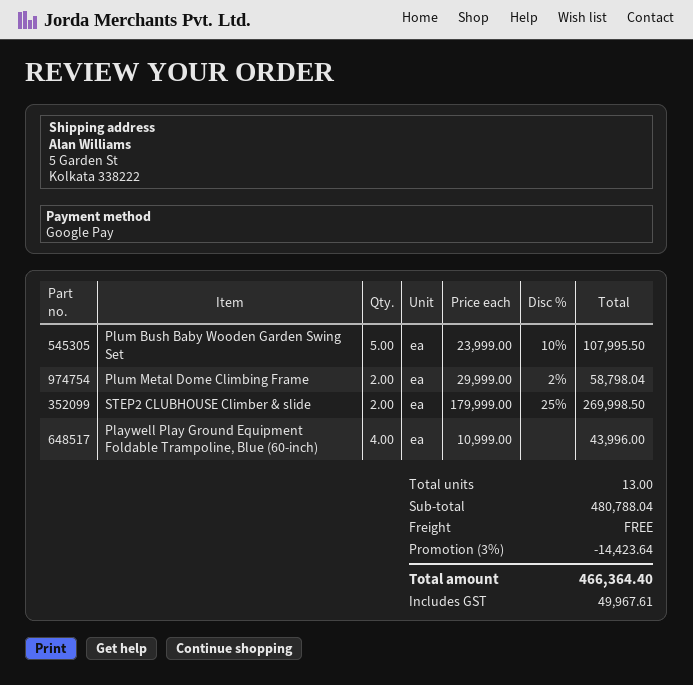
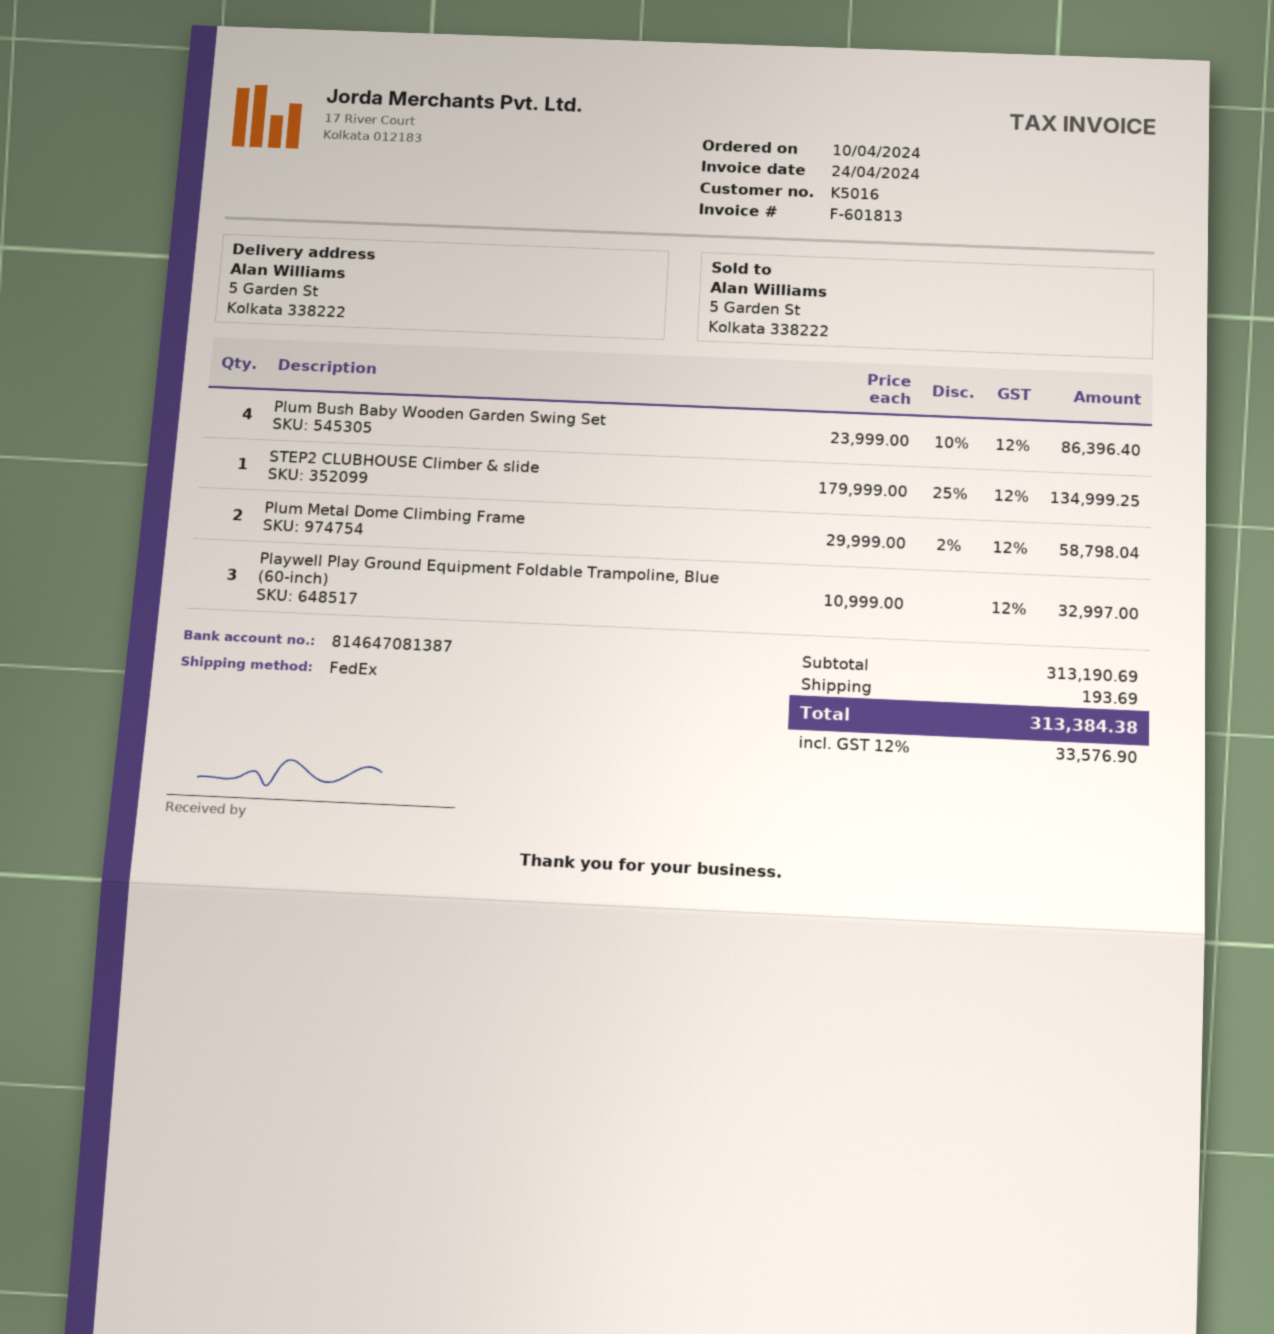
Plum Bush Baby Wooden Garden Swing Set: 5 x 23999.00 - 10% = 107995.50 -> 4 x 23999.00 - 10% = 86396.40
STEP2 CLUBHOUSE Climber & slide: 2 x 179999.00 - 25% = 269998.50 -> 1 x 179999.00 - 25% = 134999.25
Playwell Play Ground Equipment Foldable Trampoline, Blue (60-inch): 4 x 10999.00 = 43996.00 -> 3 x 10999.00 = 32997.00
subtotal: 480788.04 -> 313190.69
discount: 3% = 14423.64 -> none
shipping: 0.00 -> 193.69
tax: 49967.61 -> 33576.90
total: 466364.40 -> 313384.38

